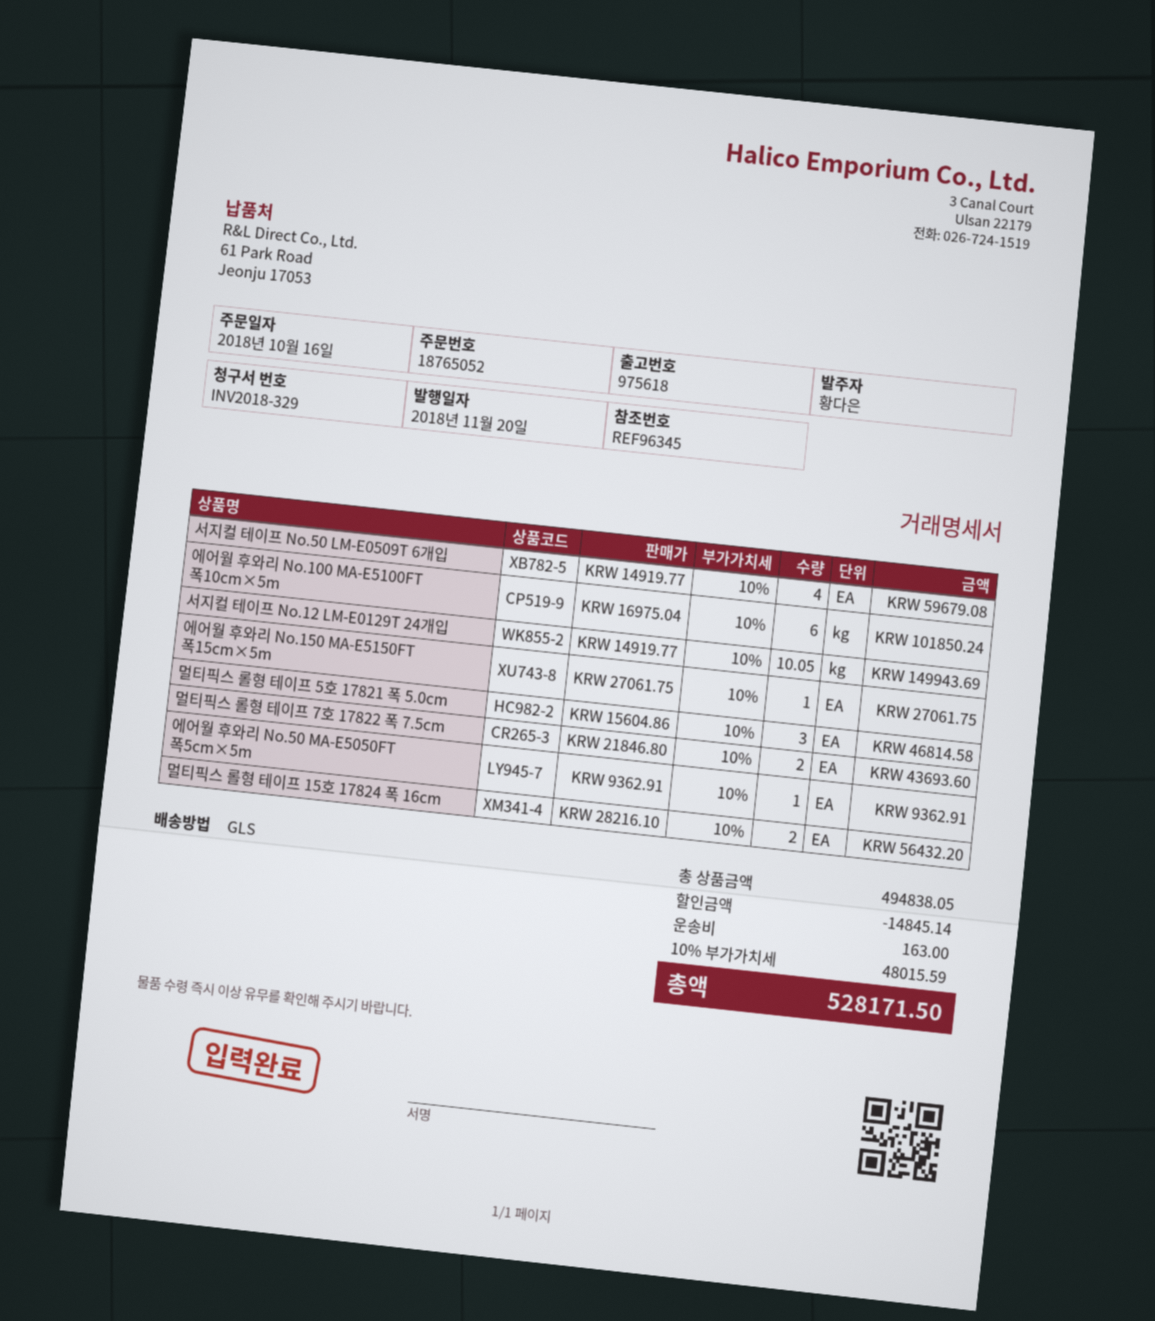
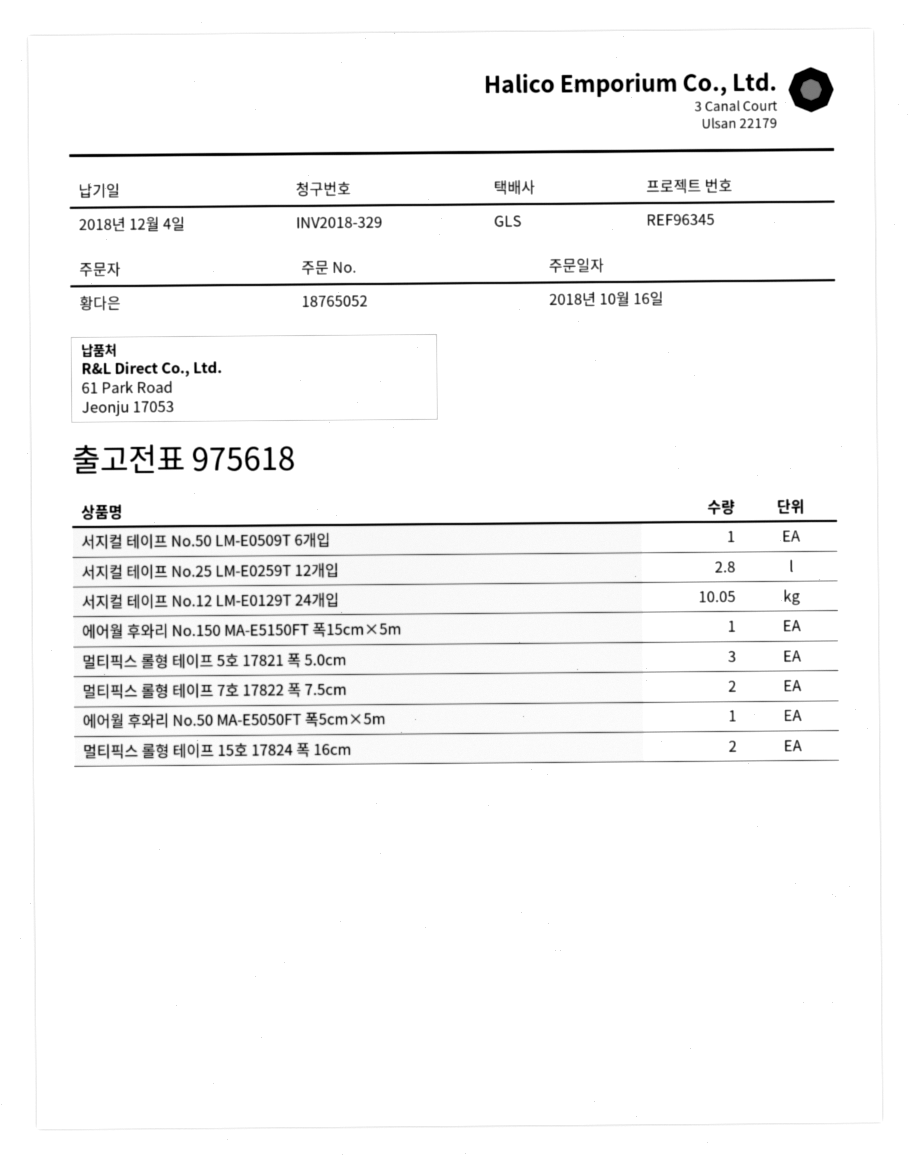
서지컬 테이프 No.50 LM-E0509T 6개입: 4 -> 1
에어월 후와리 No.100 MA-E5100FT 폭10cm×5m: 6 -> none
서지컬 테이프 No.25 LM-E0259T 12개입: none -> 2.8

